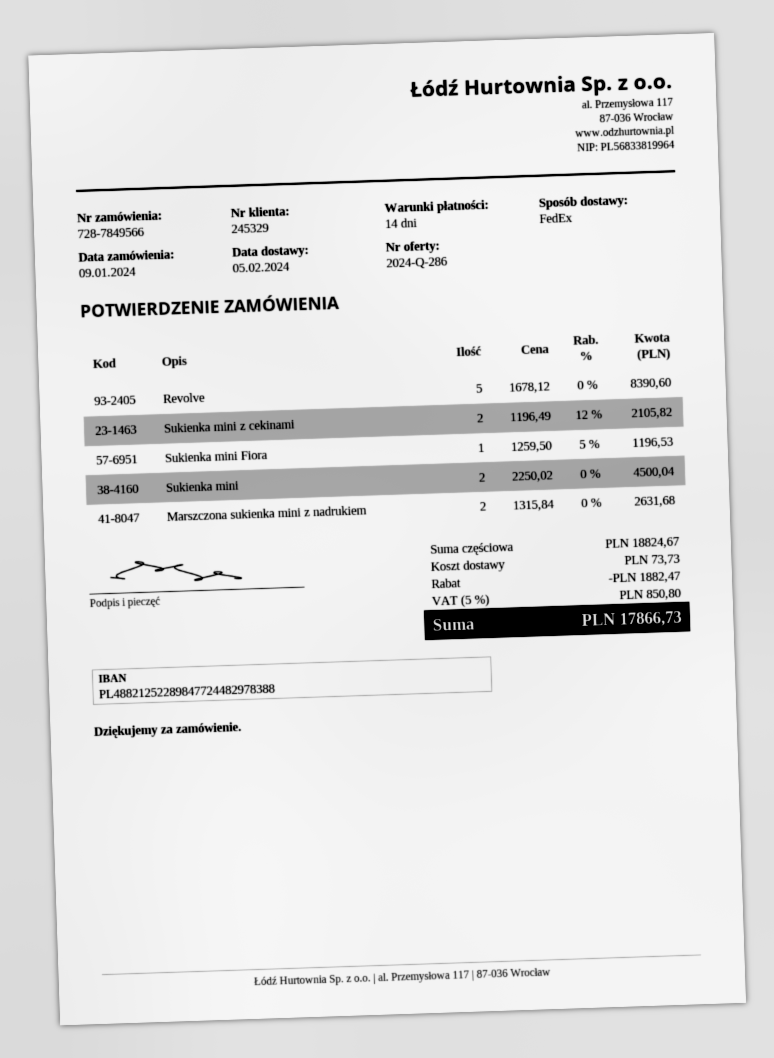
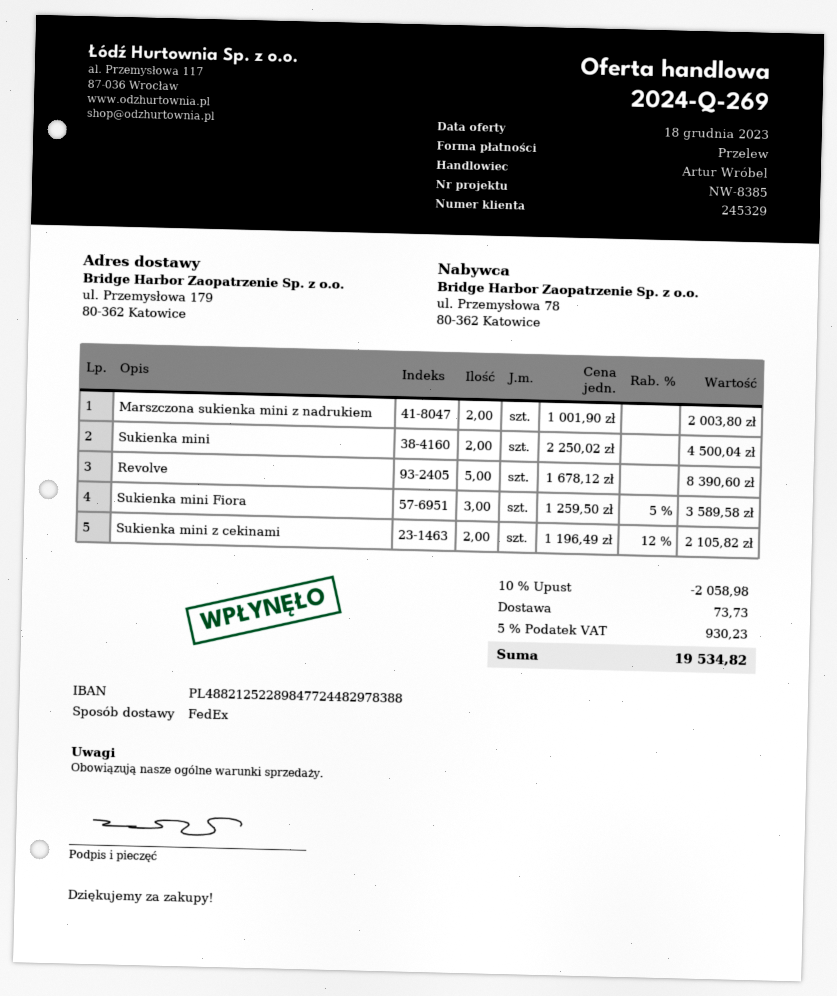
quote number: 2024-Q-286 -> 2024-Q-269
Sukienka mini Fiora: 1 x 1259.50 - 5% = 1196.53 -> 3 x 1259.50 - 5% = 3589.58
Marszczona sukienka mini z nadrukiem: 2 x 1315.84 = 2631.68 -> 2 x 1001.90 = 2003.80
discount: 1882.47 -> 2058.98
tax: 5% = 850.80 -> 5% = 930.23
total: 17866.73 -> 19534.82

